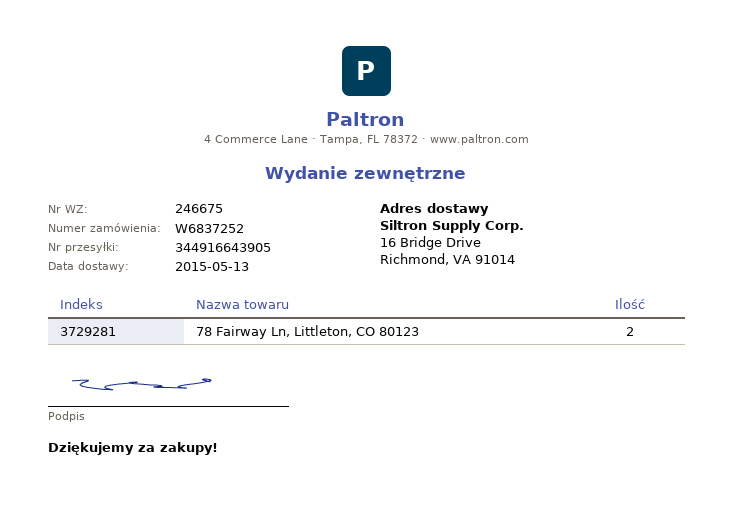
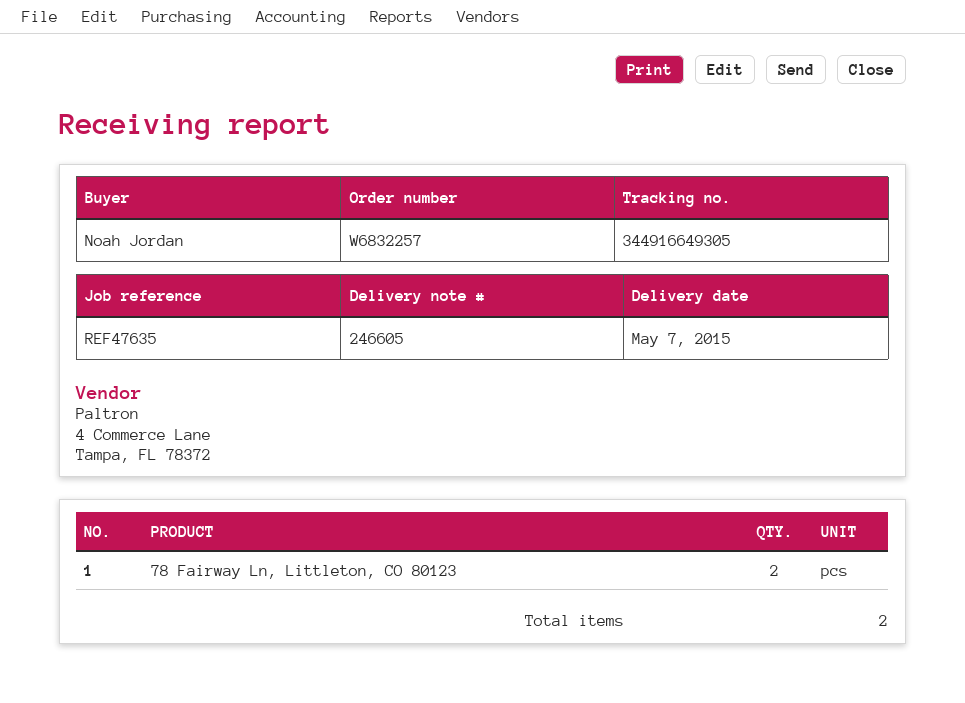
order number: W6837252 -> W6832257
delivery note number: 246675 -> 246605
delivery date: 2015-05-13 -> 2015-05-07
tracking number: 344916643905 -> 344916649305

